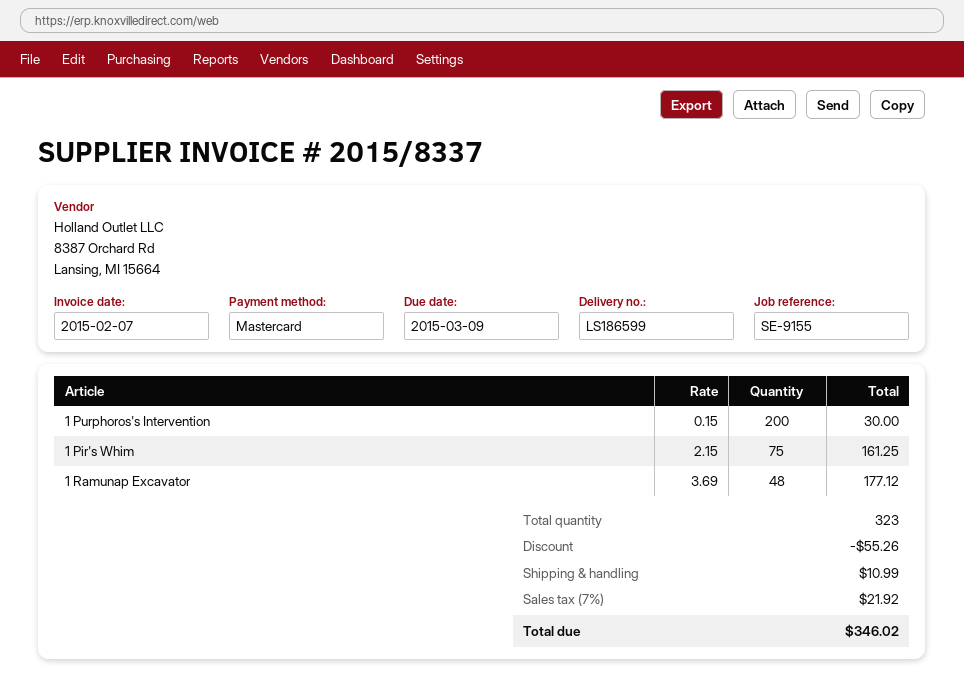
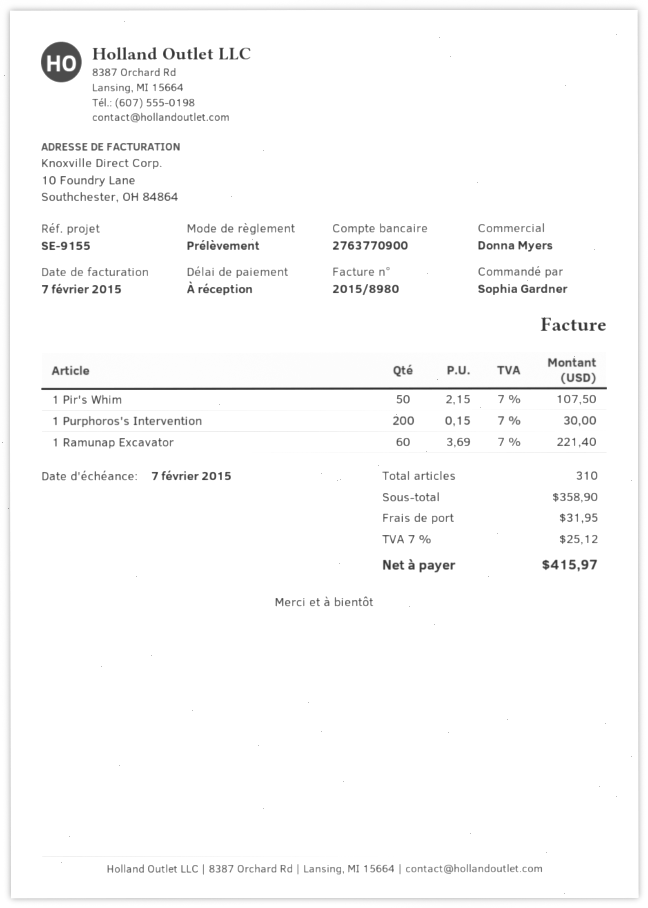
invoice number: 2015/8337 -> 2015/8980
due date: 2015-03-09 -> 2015-02-07
payment method: Mastercard -> direct debit
1 Pir's Whim: 75 x 2.15 = 161.25 -> 50 x 2.15 = 107.50
1 Ramunap Excavator: 48 x 3.69 = 177.12 -> 60 x 3.69 = 221.40
total quantity: 323 -> 310
discount: 55.26 -> none
shipping: 10.99 -> 31.95
tax: 7% = 21.92 -> 7% = 25.12
total: 346.02 -> 415.97

